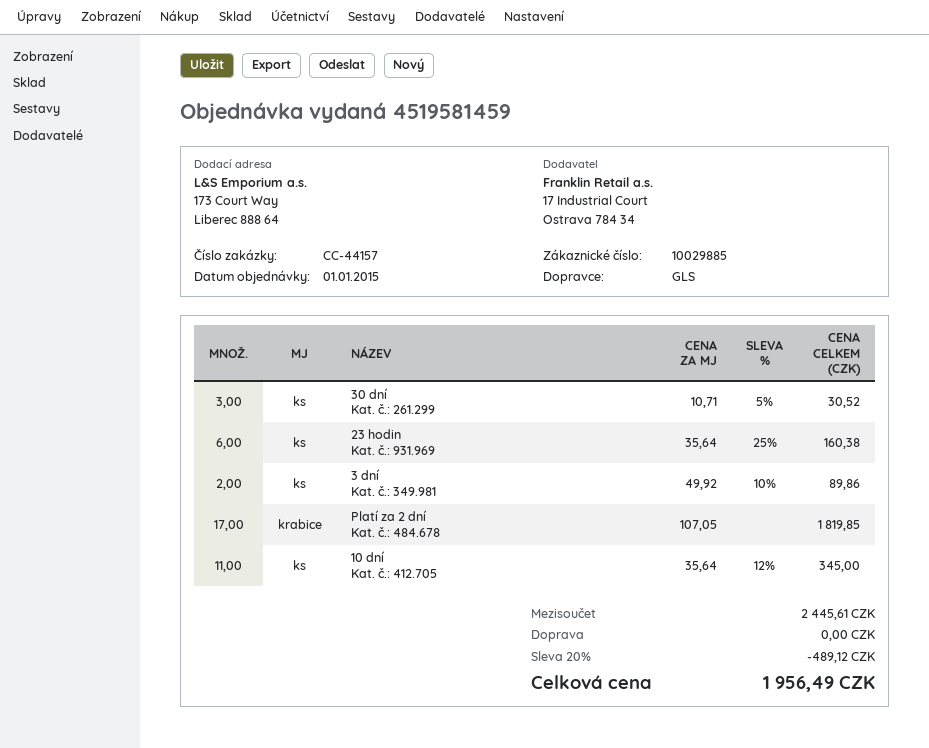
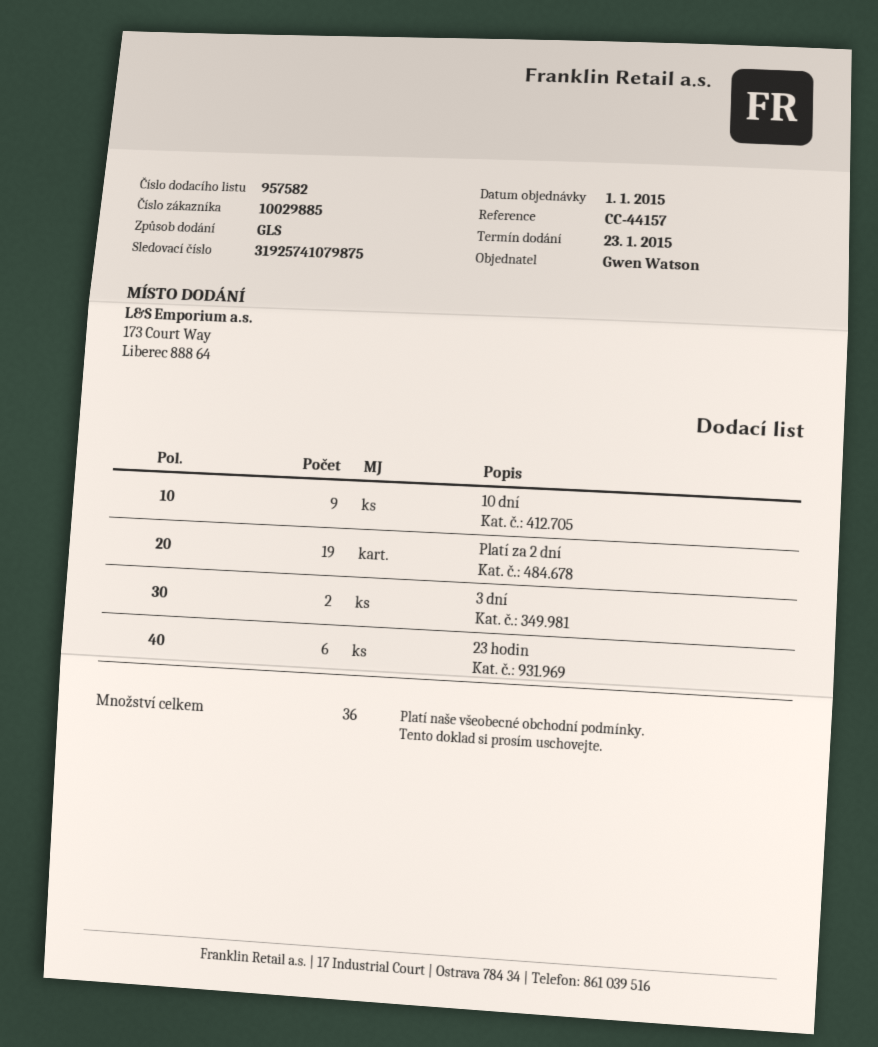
30 dní: 3 -> none
Platí za 2 dní: 17 -> 19
10 dní: 11 -> 9

